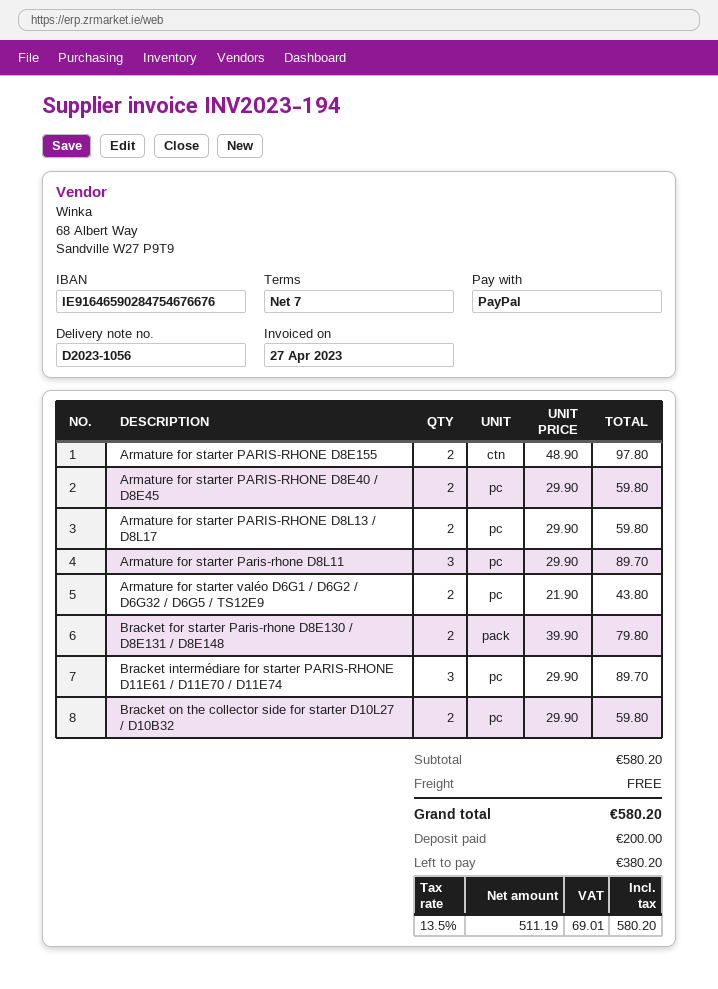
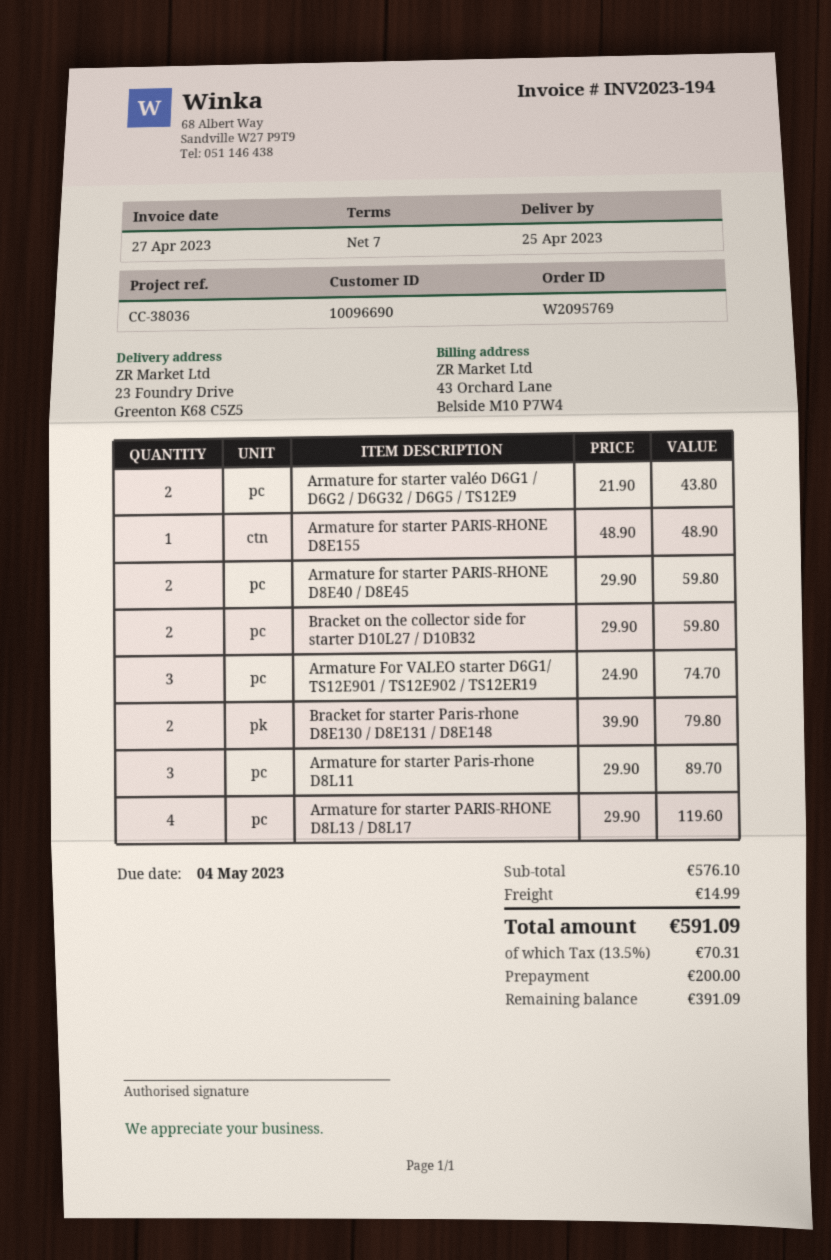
Armature for starter PARIS-RHONE D8E155: 2 x 48.90 = 97.80 -> 1 x 48.90 = 48.90
Armature for starter PARIS-RHONE D8L13 / D8L17: 2 x 29.90 = 59.80 -> 4 x 29.90 = 119.60
Bracket intermédiare for starter PARIS-RHONE D11E61 / D11E70 / D11E74: 3 x 29.90 = 89.70 -> none
Armature For VALEO starter D6G1/ TS12E901 / TS12E902 / TS12ER19: none -> 3 x 24.90 = 74.70
subtotal: 580.20 -> 576.10
shipping: 0.00 -> 14.99
tax: 13.5% = 69.01 -> 13.5% = 70.31
total: 580.20 -> 591.09
balance: 380.20 -> 391.09

